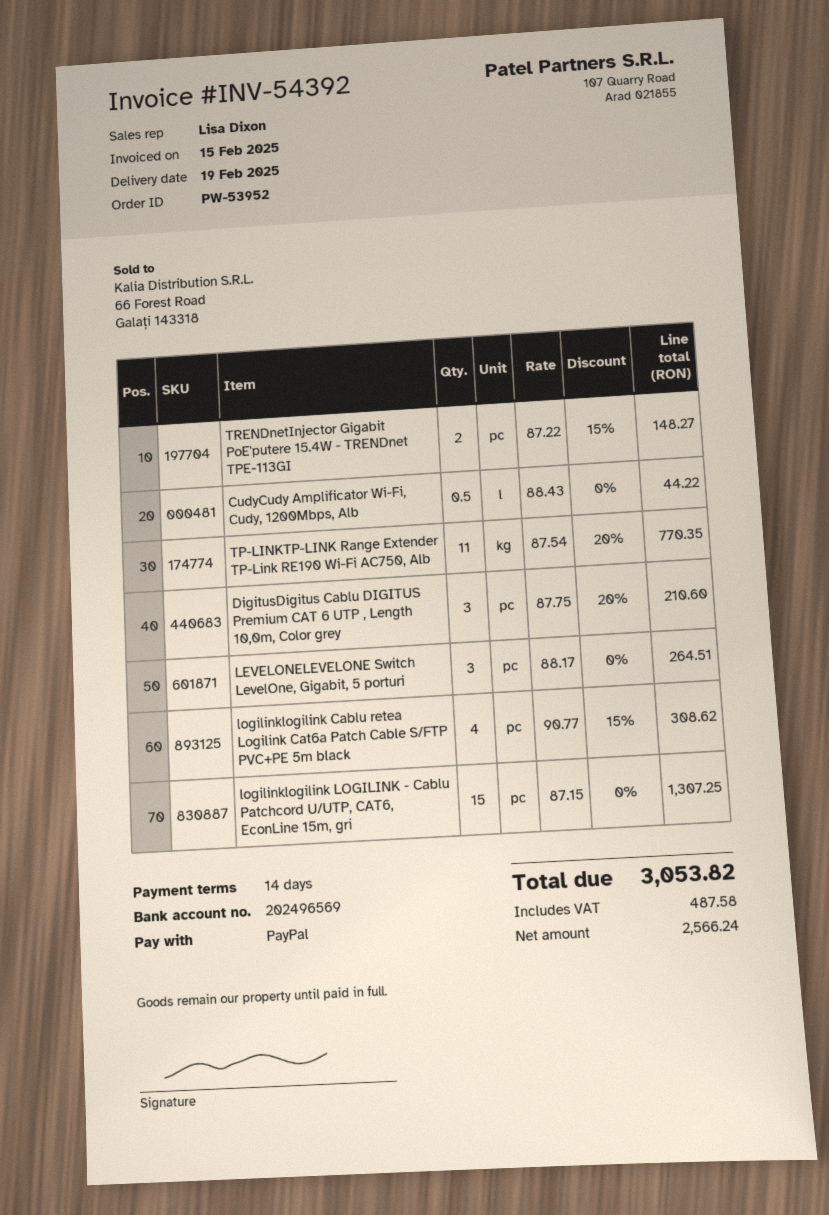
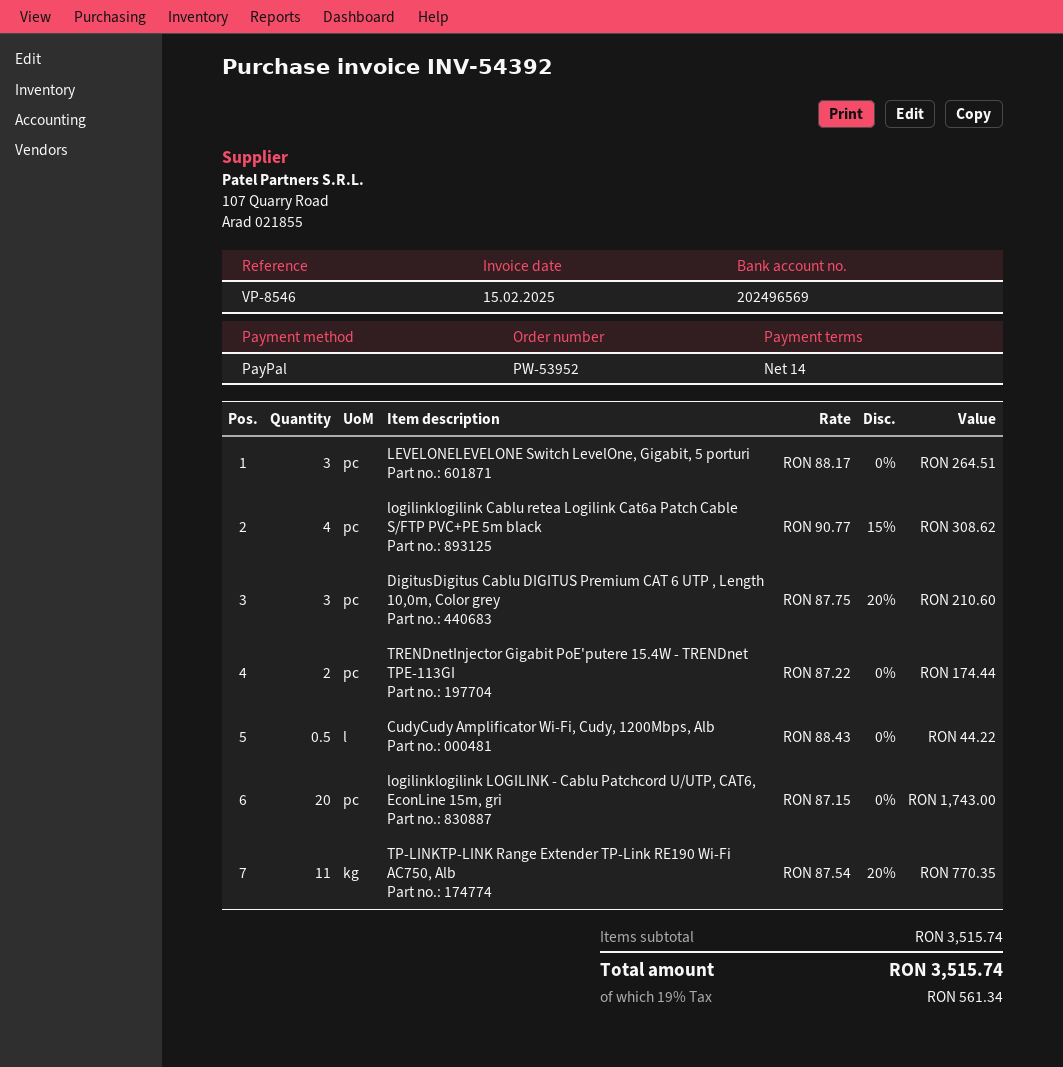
TRENDnetInjector Gigabit PoE'putere 15.4W - TRENDnet TPE-113GI: 2 x 87.22 - 15% = 148.27 -> 2 x 87.22 = 174.44
logilinklogilink LOGILINK - Cablu Patchcord U/UTP, CAT6, EconLine 15m, gri: 15 x 87.15 = 1307.25 -> 20 x 87.15 = 1743.00
tax: 487.58 -> 561.34
total: 3053.82 -> 3515.74

